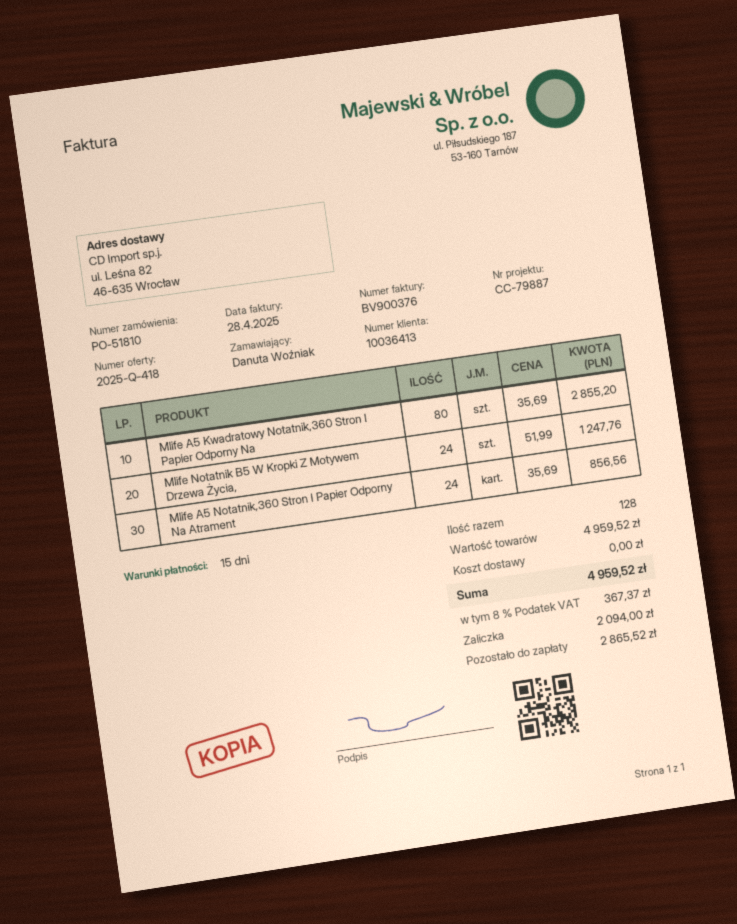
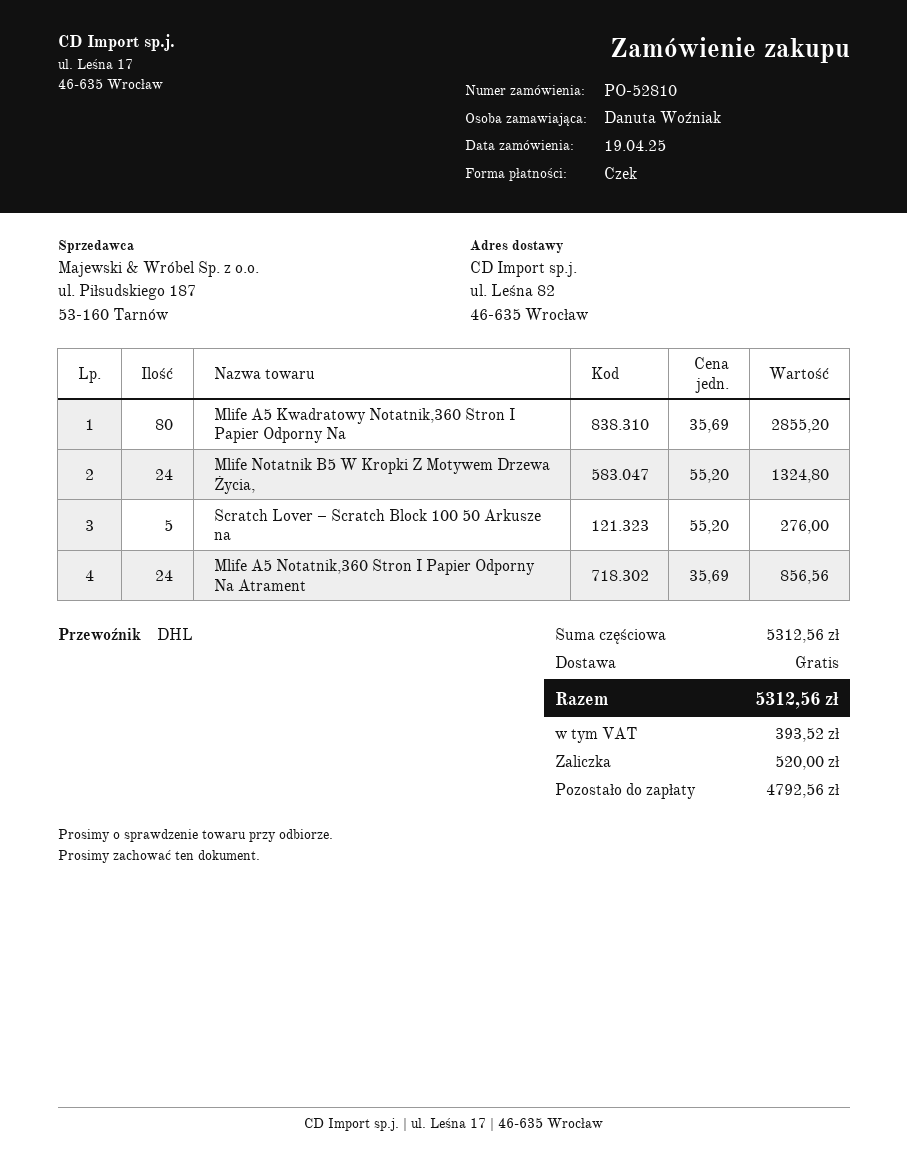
order number: PO-51810 -> PO-52810
Mlife Notatnik B5 W Kropki Z Motywem Drzewa Życia,: 24 x 51.99 = 1247.76 -> 24 x 55.20 = 1324.80
Scratch Lover – Scratch Block 100 50 Arkusze na: none -> 5 x 55.20 = 276.00
subtotal: 4959.52 -> 5312.56
tax: 367.37 -> 393.52
total: 4959.52 -> 5312.56
deposit: 2094.00 -> 520.00
balance: 2865.52 -> 4792.56

